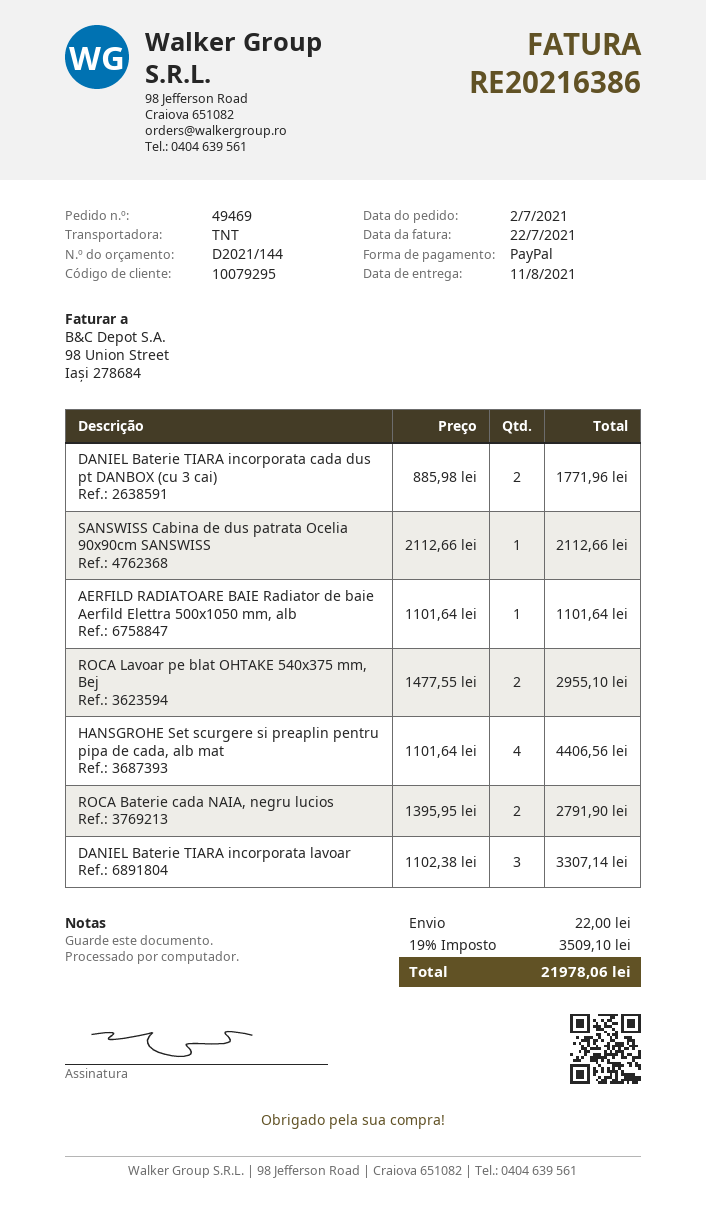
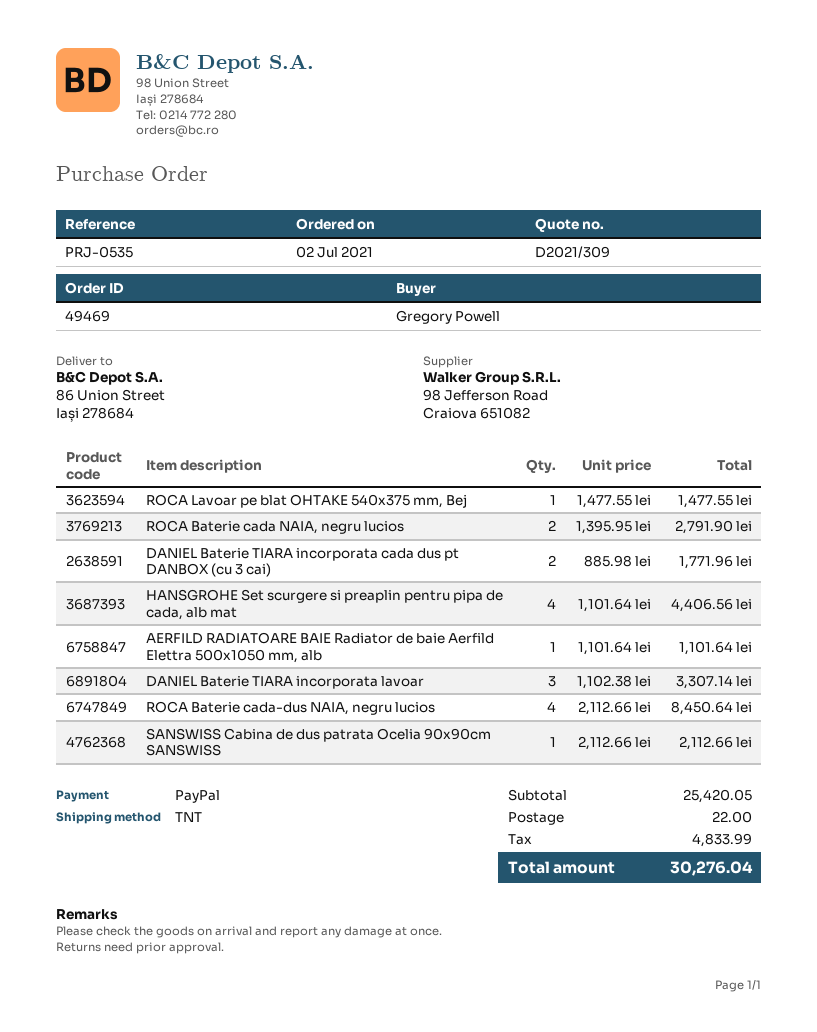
quote number: D2021/144 -> D2021/309
ROCA Lavoar pe blat OHTAKE 540x375 mm, Bej: 2 x 1477.55 = 2955.10 -> 1 x 1477.55 = 1477.55
ROCA Baterie cada-dus NAIA, negru lucios: none -> 4 x 2112.66 = 8450.64
tax: 3509.10 -> 4833.99
total: 21978.06 -> 30276.04

